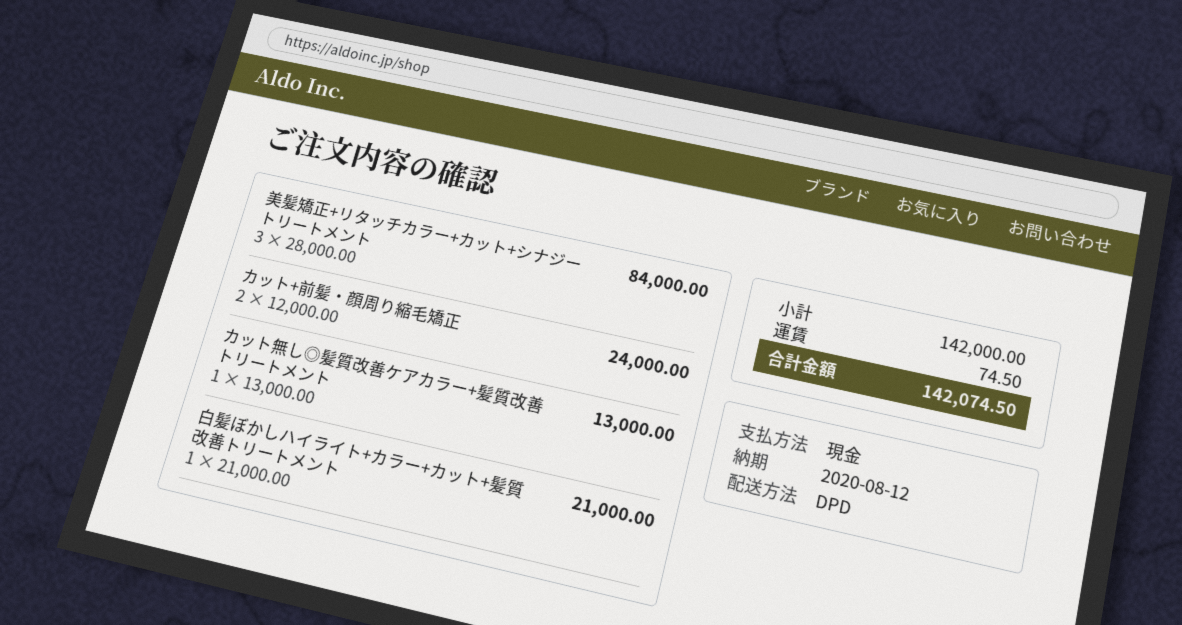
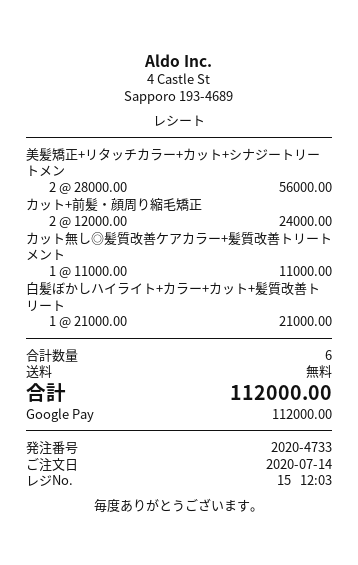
payment method: cash -> Google Pay
美髪矯正+リタッチカラー+カット+シナジートリートメント: 3 x 28000.00 = 84000.00 -> 2 x 28000.00 = 56000.00
カット無し◎髪質改善ケアカラー+髪質改善トリートメント: 1 x 13000.00 = 13000.00 -> 1 x 11000.00 = 11000.00
shipping: 74.50 -> 0.00
total: 142074.50 -> 112000.00

